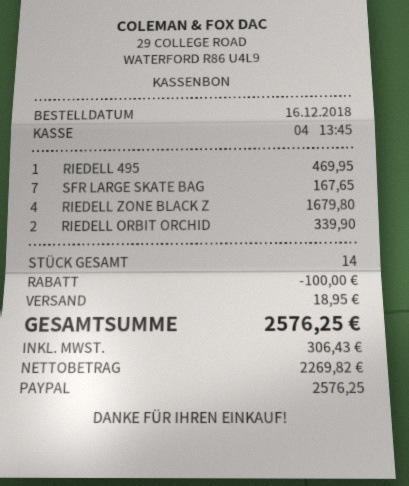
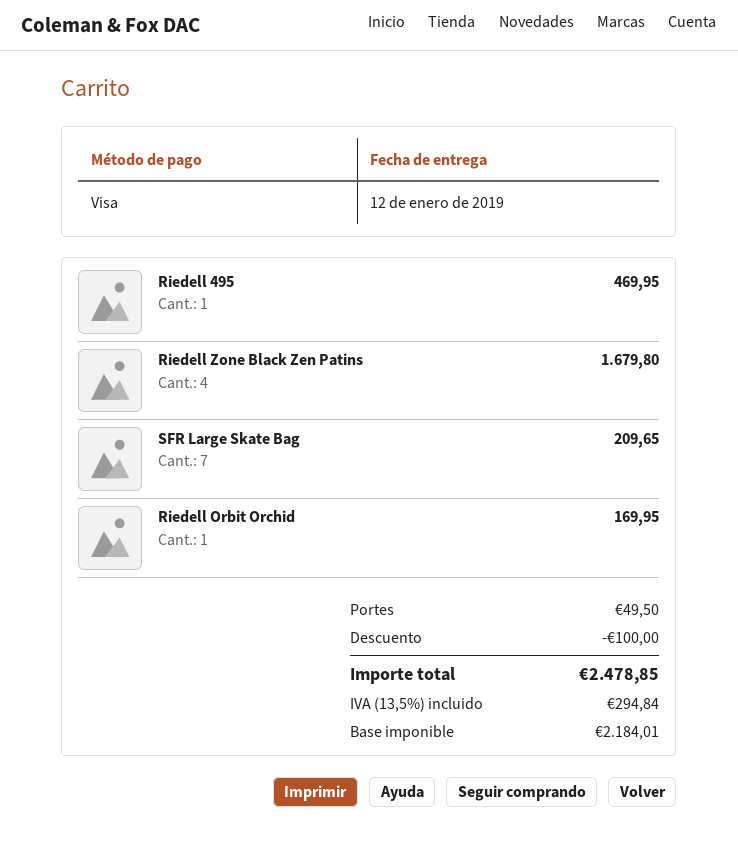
payment method: PayPal -> Visa
SFR LARGE SKATE BAG: 7 for 167.65 -> 7 for 209.65
RIEDELL ORBIT ORCHID: 2 for 339.90 -> 1 for 169.95
shipping: 18.95 -> 49.50
net: 2269.82 -> 2184.01
tax: 306.43 -> 294.84
total: 2576.25 -> 2478.85

